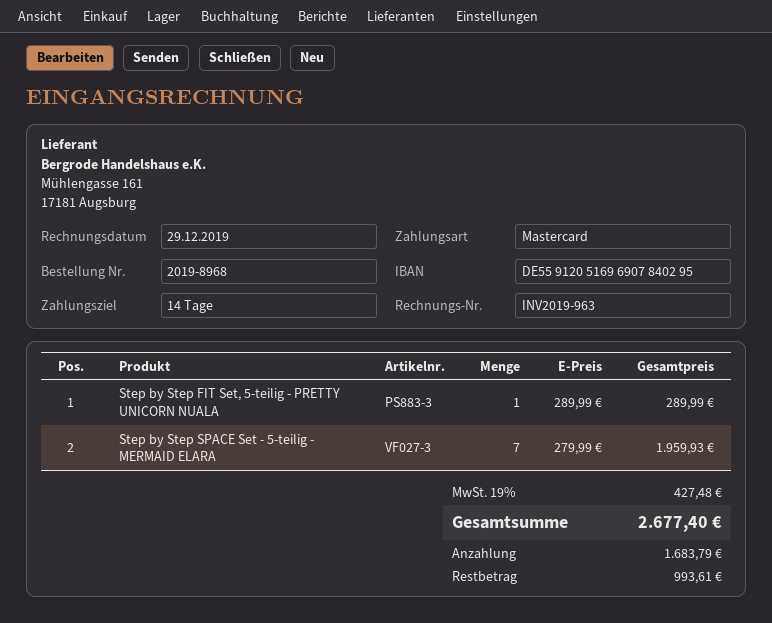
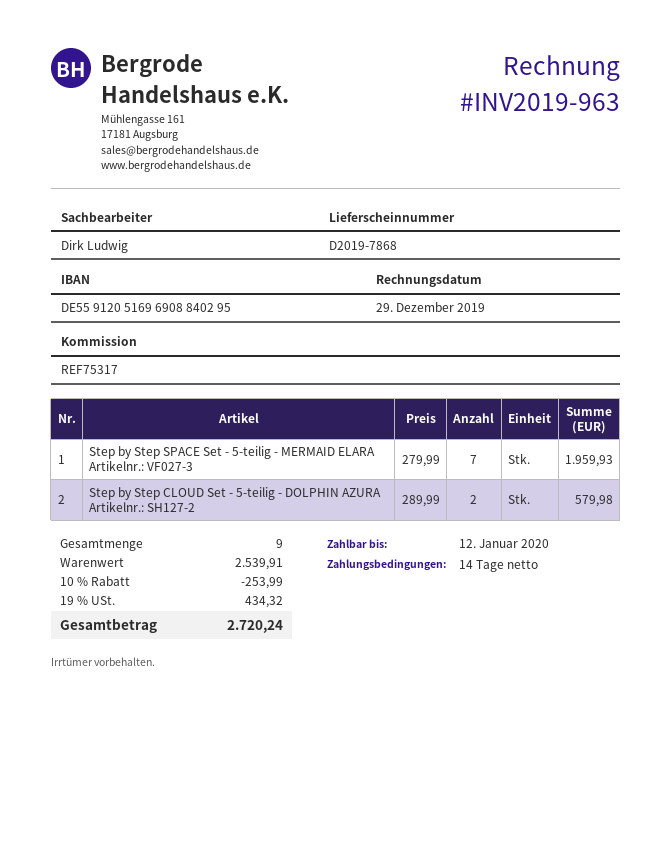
bank account: DE55912051696907840295 -> DE55912051696908840295
Step by Step FIT Set, 5-teilig - PRETTY UNICORN NUALA: 1 x 289.99 = 289.99 -> none
Step by Step CLOUD Set - 5-teilig - DOLPHIN AZURA: none -> 2 x 289.99 = 579.98
discount: none -> 10% = 253.99
tax: 19% = 427.48 -> 19% = 434.32
total: 2677.40 -> 2720.24

